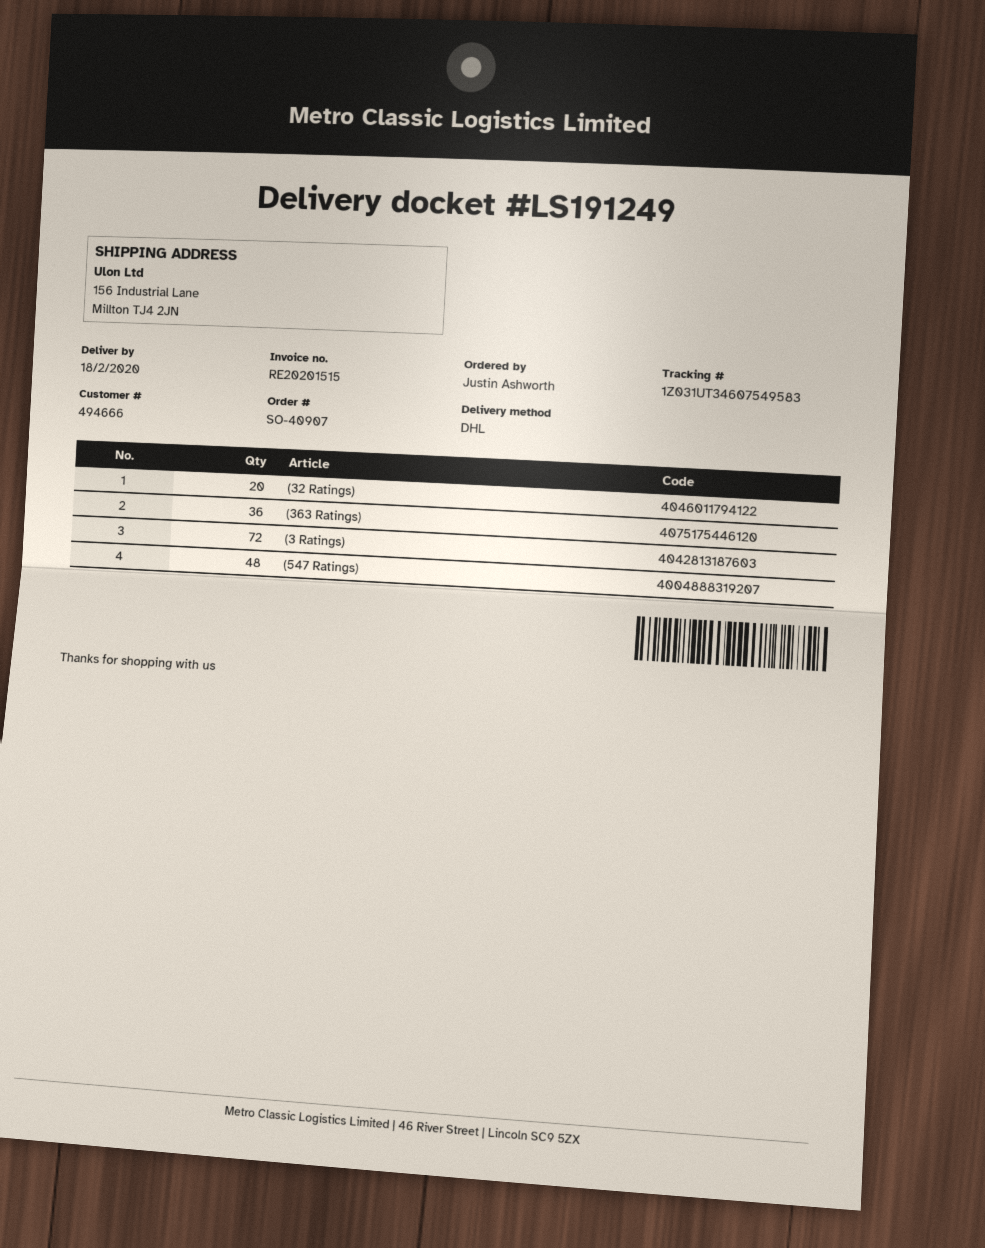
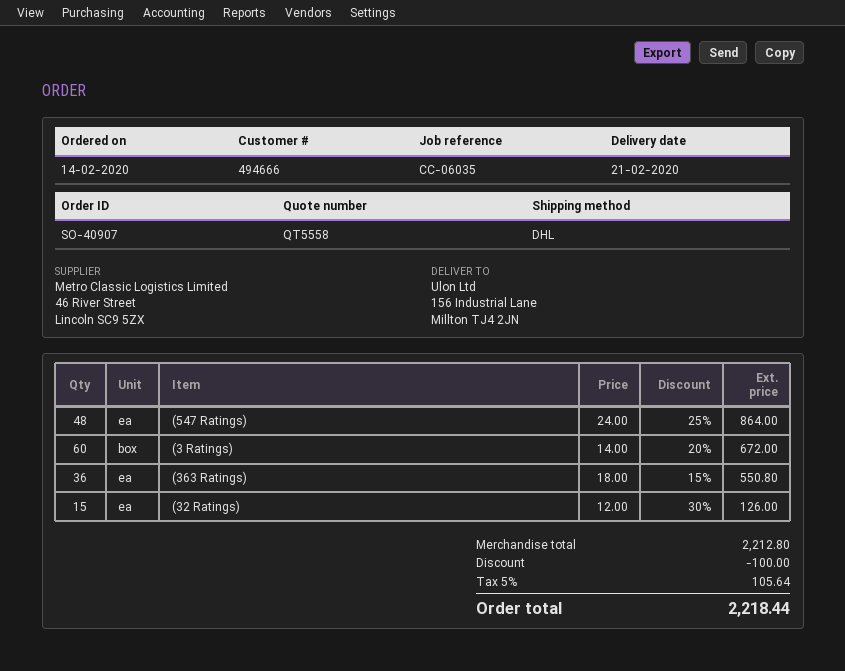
delivery date: 2020-02-18 -> 2020-02-21
(32 Ratings): 20 -> 15
(3 Ratings): 72 -> 60

